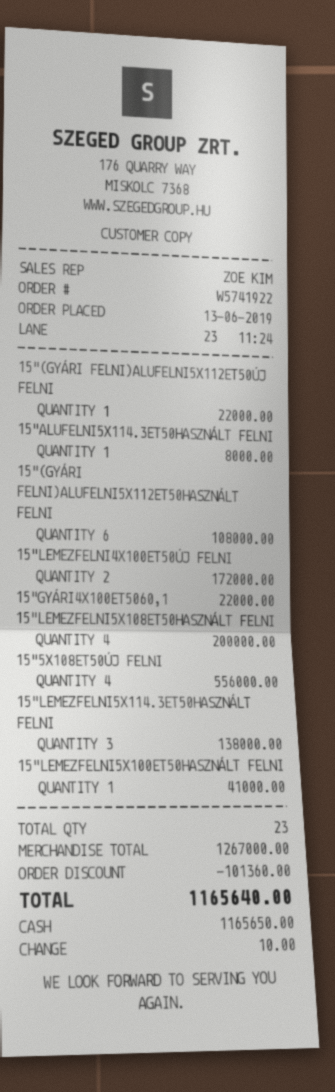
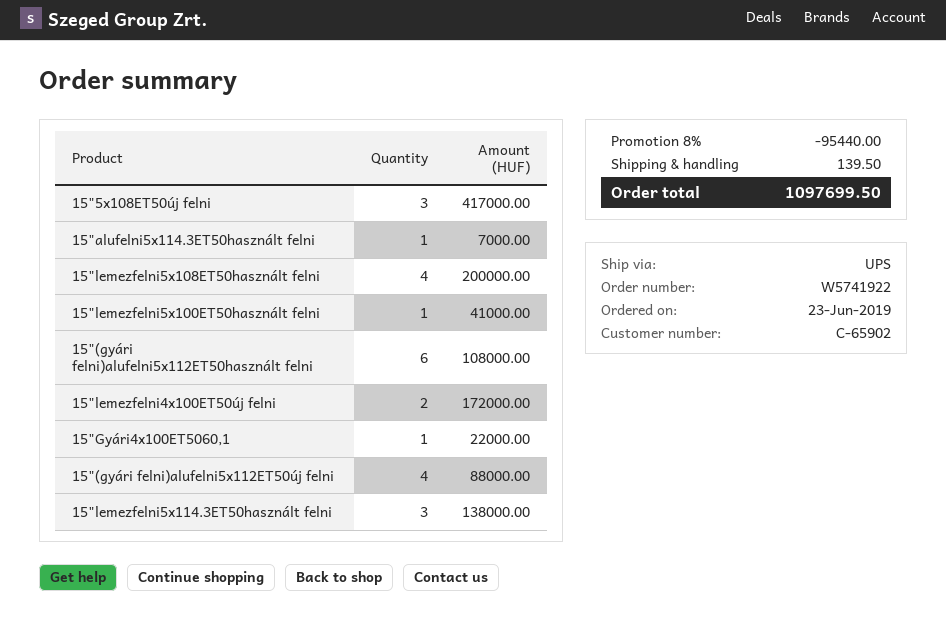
order date: 2019-06-13 -> 2019-06-23
15"(GYÁRI FELNI)ALUFELNI5X112ET50ÚJ FELNI: 1 for 22000.00 -> 4 for 88000.00
15"ALUFELNI5X114.3ET50HASZNÁLT FELNI: 1 for 8000.00 -> 1 for 7000.00
15"5X108ET50ÚJ FELNI: 4 for 556000.00 -> 3 for 417000.00
discount: 101360.00 -> 95440.00
shipping: none -> 139.50
total: 1165640.00 -> 1097699.50

